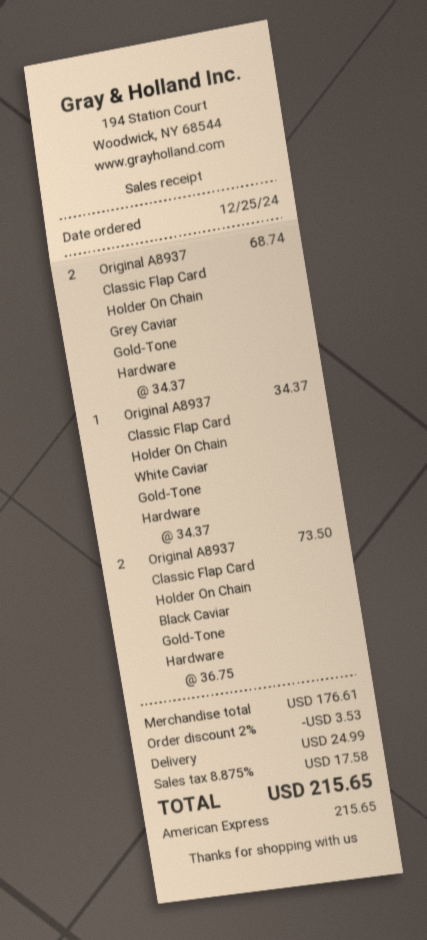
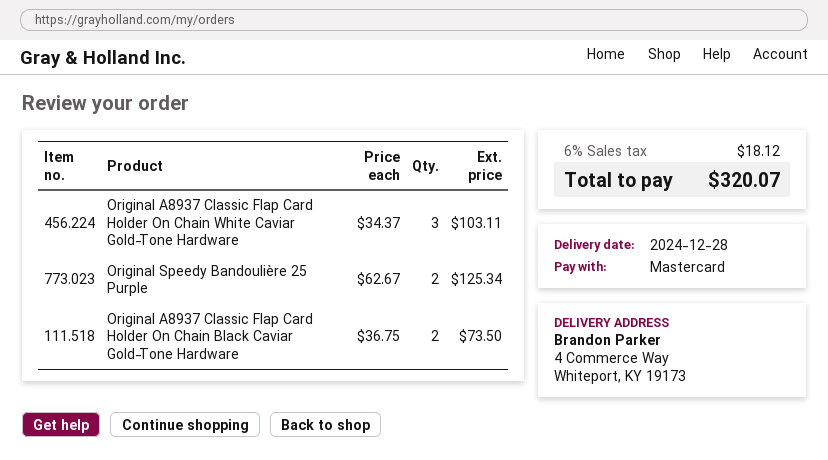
payment method: American Express -> Mastercard
Original A8937 Classic Flap Card Holder On Chain Grey Caviar Gold‑Tone Hardware: 2 x 34.37 = 68.74 -> none
Original A8937 Classic Flap Card Holder On Chain White Caviar Gold‑Tone Hardware: 1 x 34.37 = 34.37 -> 3 x 34.37 = 103.11
Original Speedy Bandoulière 25 Purple: none -> 2 x 62.67 = 125.34
discount: 2% = 3.53 -> none
shipping: 24.99 -> none
tax: 8.875% = 17.58 -> 6% = 18.12
total: 215.65 -> 320.07

